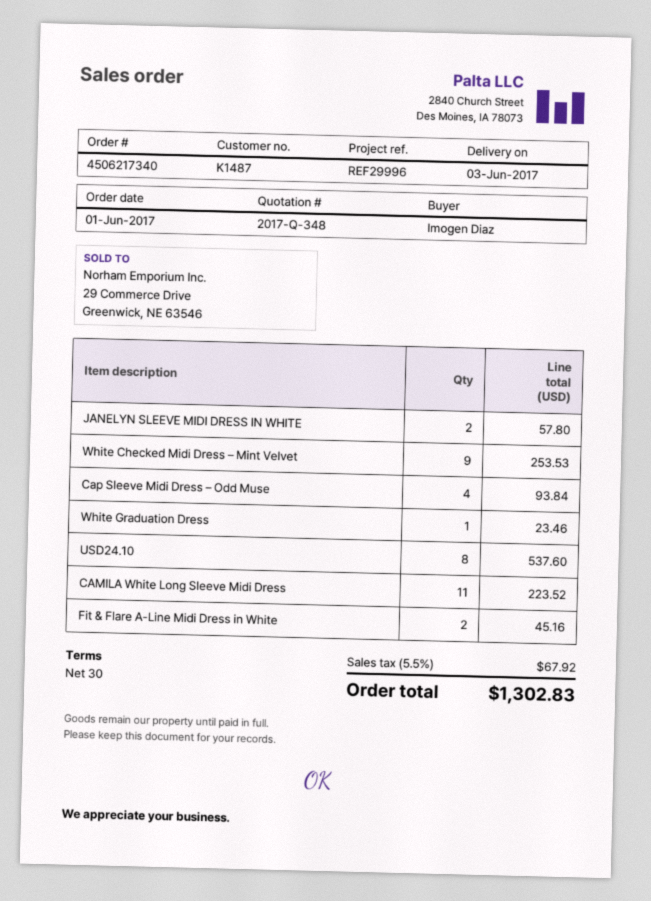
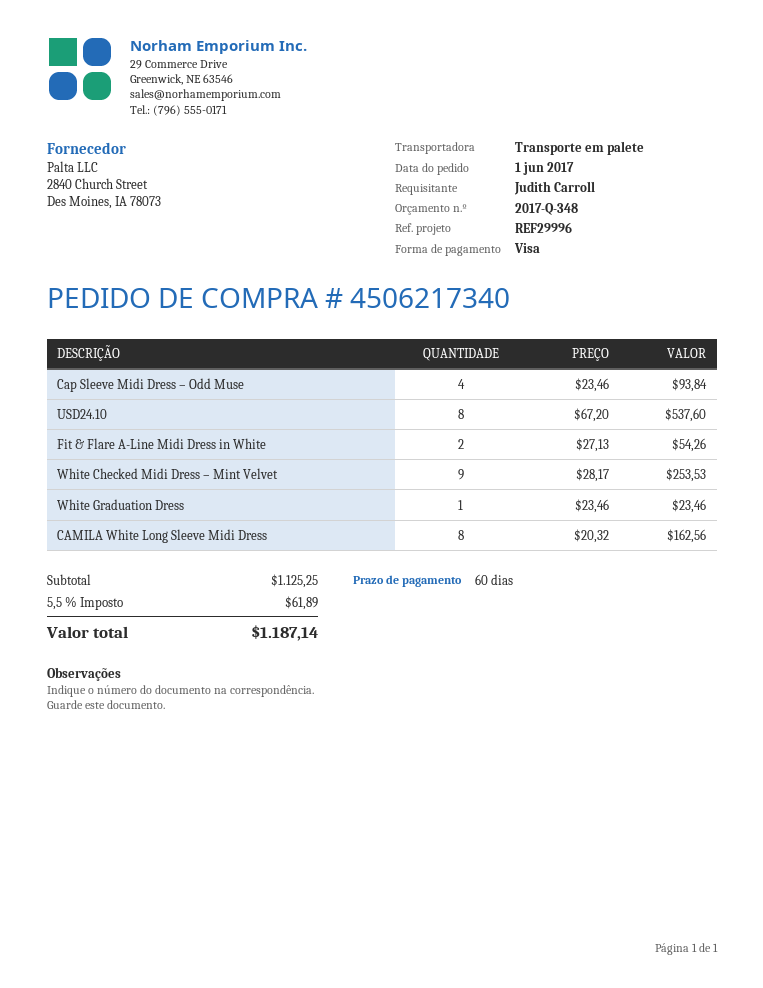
payment terms: 30 days -> 60 days
ordered by: Imogen Diaz -> Judith Carroll
JANELYN SLEEVE MIDI DRESS IN WHITE: 2 for 57.80 -> none
CAMILA White Long Sleeve Midi Dress: 11 for 223.52 -> 8 for 162.56
Fit & Flare A-Line Midi Dress in White: 2 for 45.16 -> 2 for 54.26
tax: 5.5% = 67.92 -> 5.5% = 61.89
total: 1302.83 -> 1187.14

